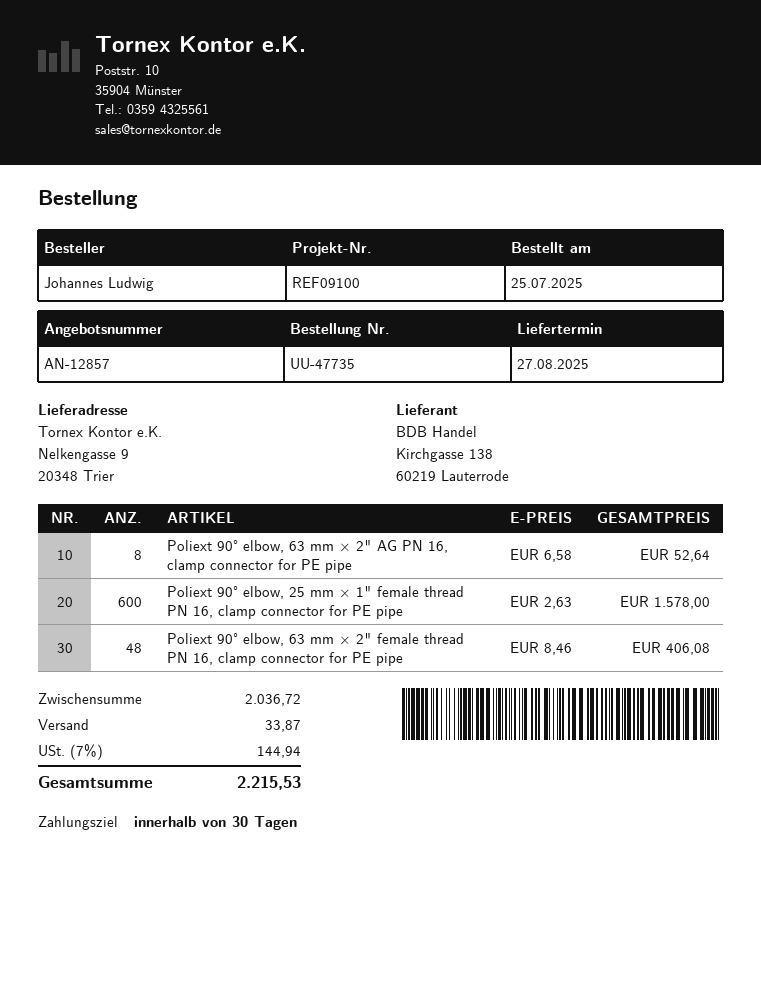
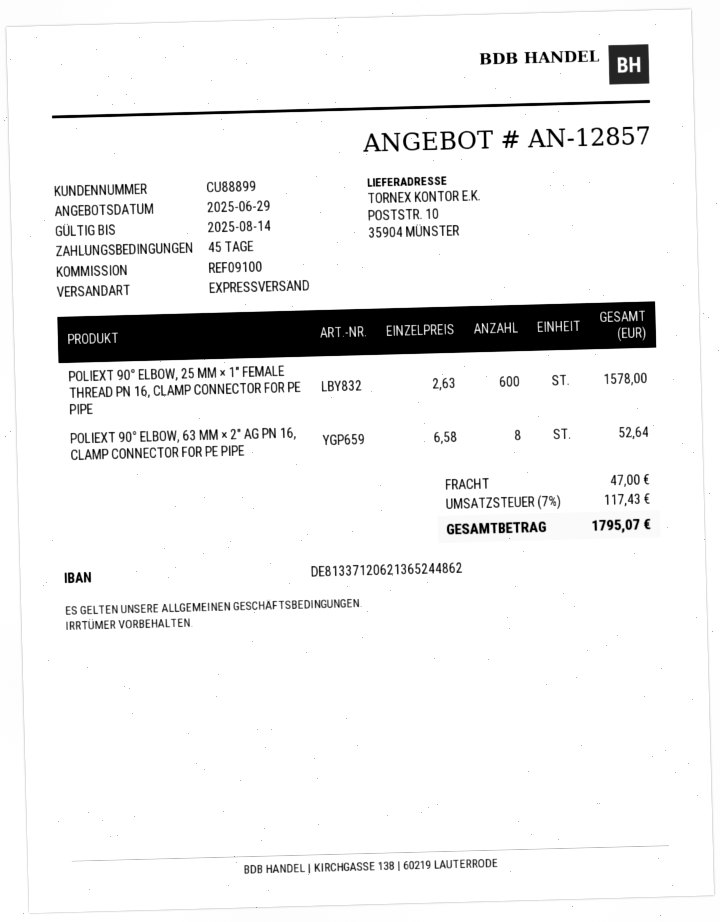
payment terms: 30 days -> 45 days
ship to: Nelkengasse 9, 20348 Trier -> POSTSTR. 10, 35904 MÜNSTER
Poliext 90° elbow, 63 mm × 2" female thread PN 16, clamp connector for PE pipe: 48 x 8.46 = 406.08 -> none
shipping: 33.87 -> 47.00
tax: 7% = 144.94 -> 7% = 117.43
total: 2215.53 -> 1795.07

